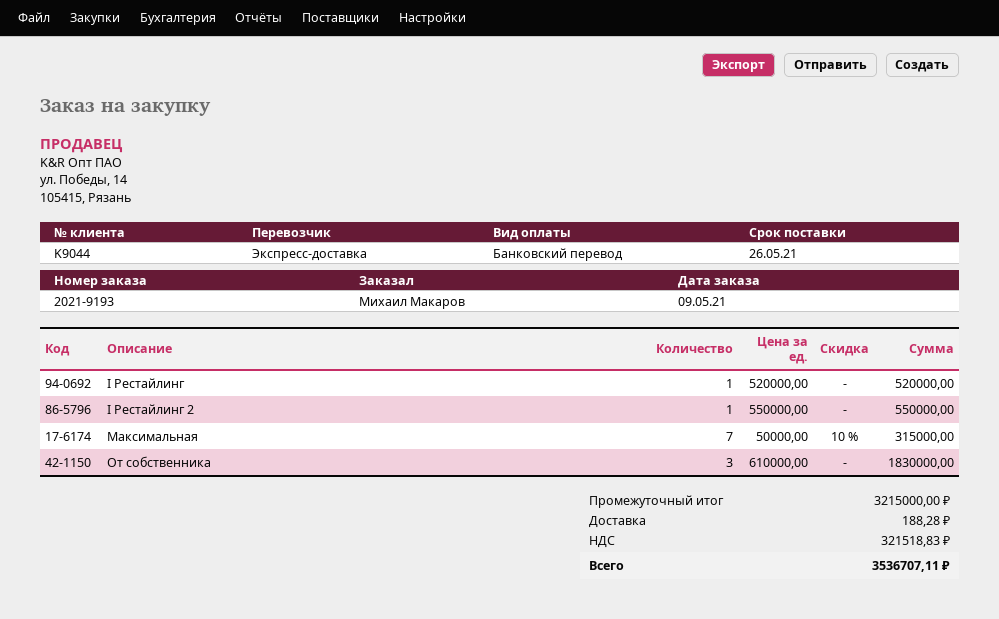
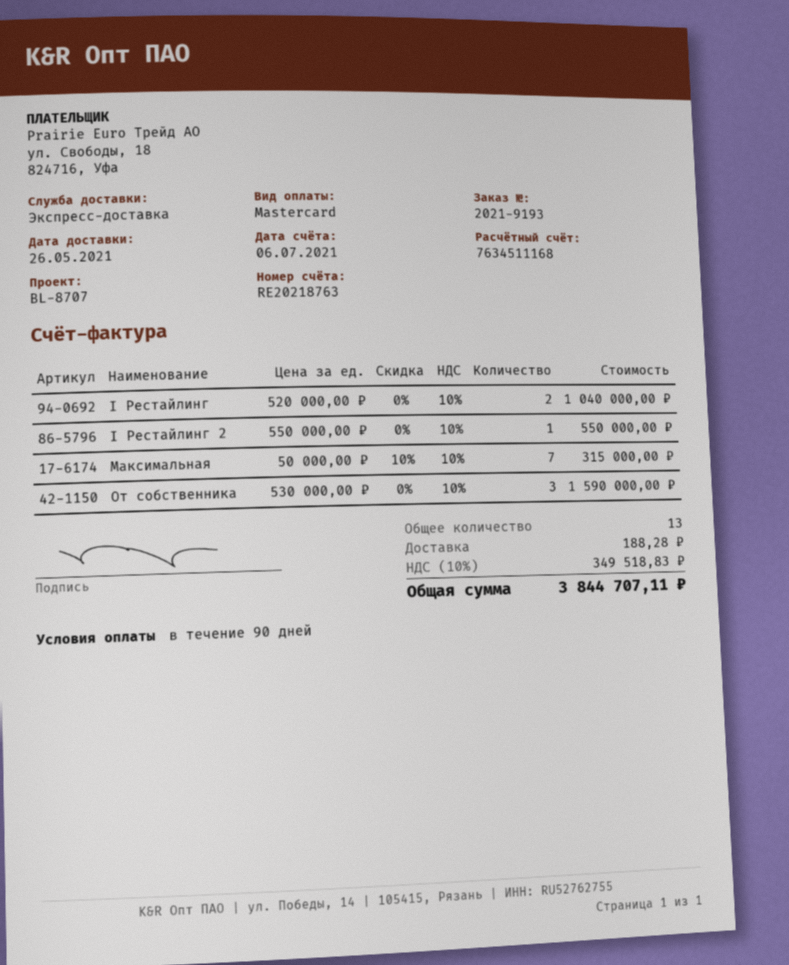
payment method: bank transfer -> Mastercard
I Рестайлинг: 1 x 520000.00 = 520000.00 -> 2 x 520000.00 = 1040000.00
От собственника: 3 x 610000.00 = 1830000.00 -> 3 x 530000.00 = 1590000.00
tax: 321518.83 -> 349518.83
total: 3536707.11 -> 3844707.11

